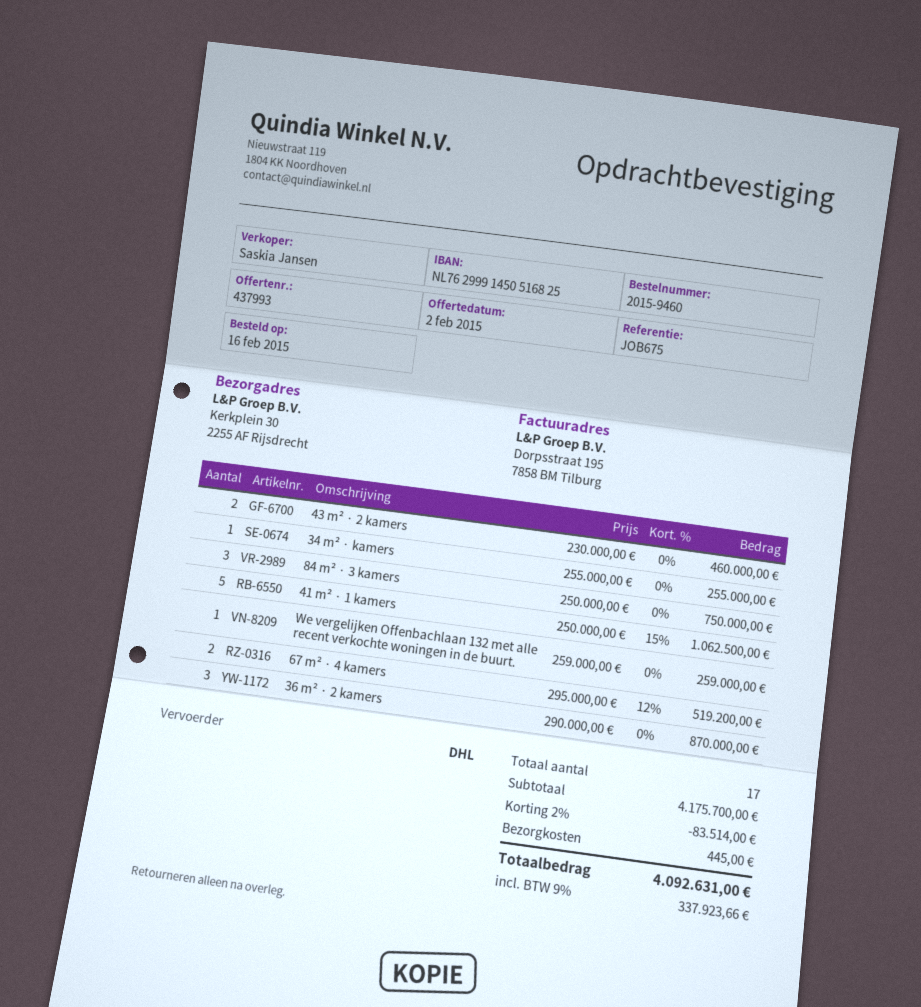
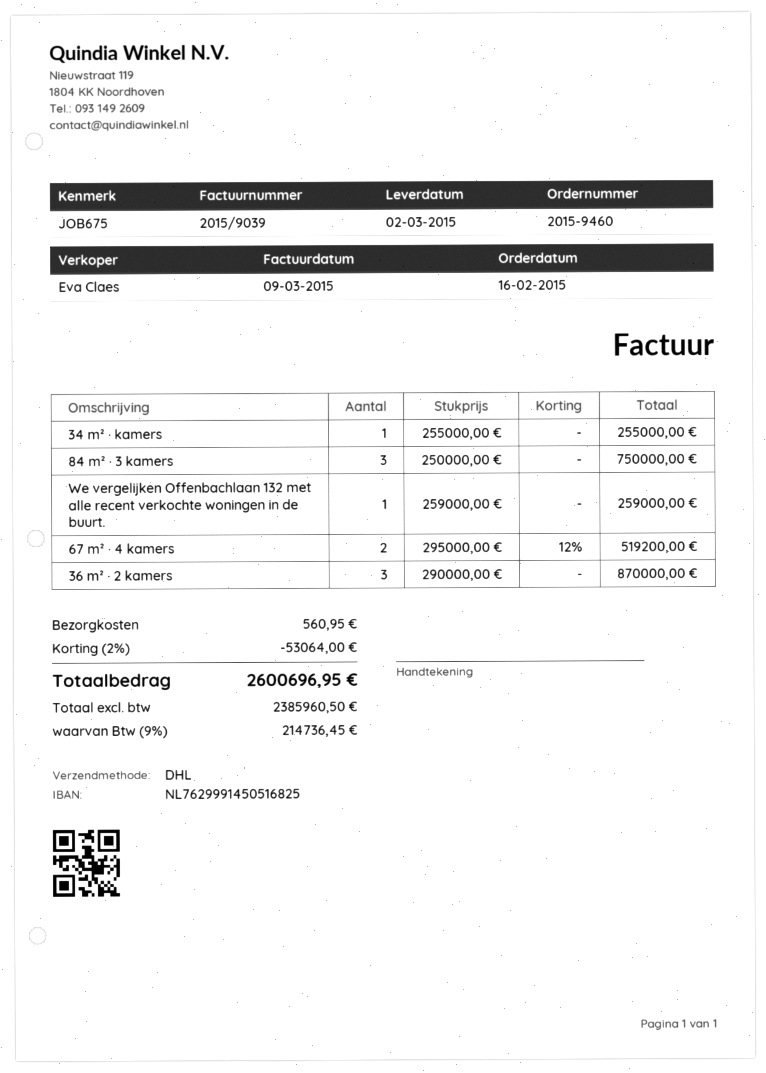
sales rep: Saskia Jansen -> Eva Claes
43 m² · 2 kamers: 2 x 230000.00 = 460000.00 -> none
41 m² · 1 kamers: 5 x 250000.00 - 15% = 1062500.00 -> none
discount: 2% = 83514.00 -> 2% = 53064.00
shipping: 445.00 -> 560.95
tax: 9% = 337923.66 -> 9% = 214736.45
total: 4092631.00 -> 2600696.95

